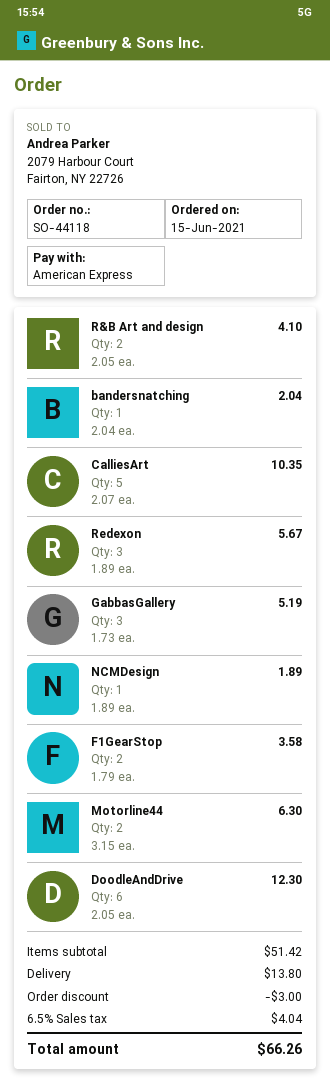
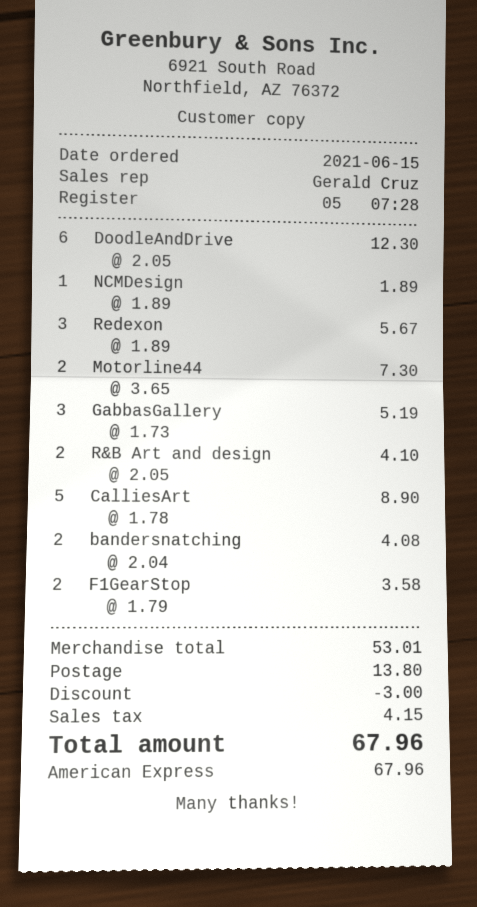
bandersnatching: 1 x 2.04 = 2.04 -> 2 x 2.04 = 4.08
CalliesArt: 5 x 2.07 = 10.35 -> 5 x 1.78 = 8.90
Motorline44: 2 x 3.15 = 6.30 -> 2 x 3.65 = 7.30
subtotal: 51.42 -> 53.01
tax: 4.04 -> 4.15
total: 66.26 -> 67.96

